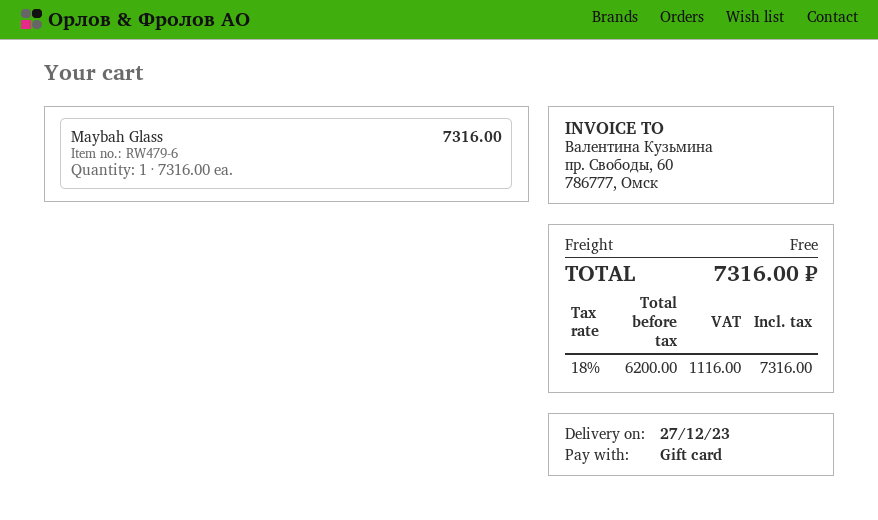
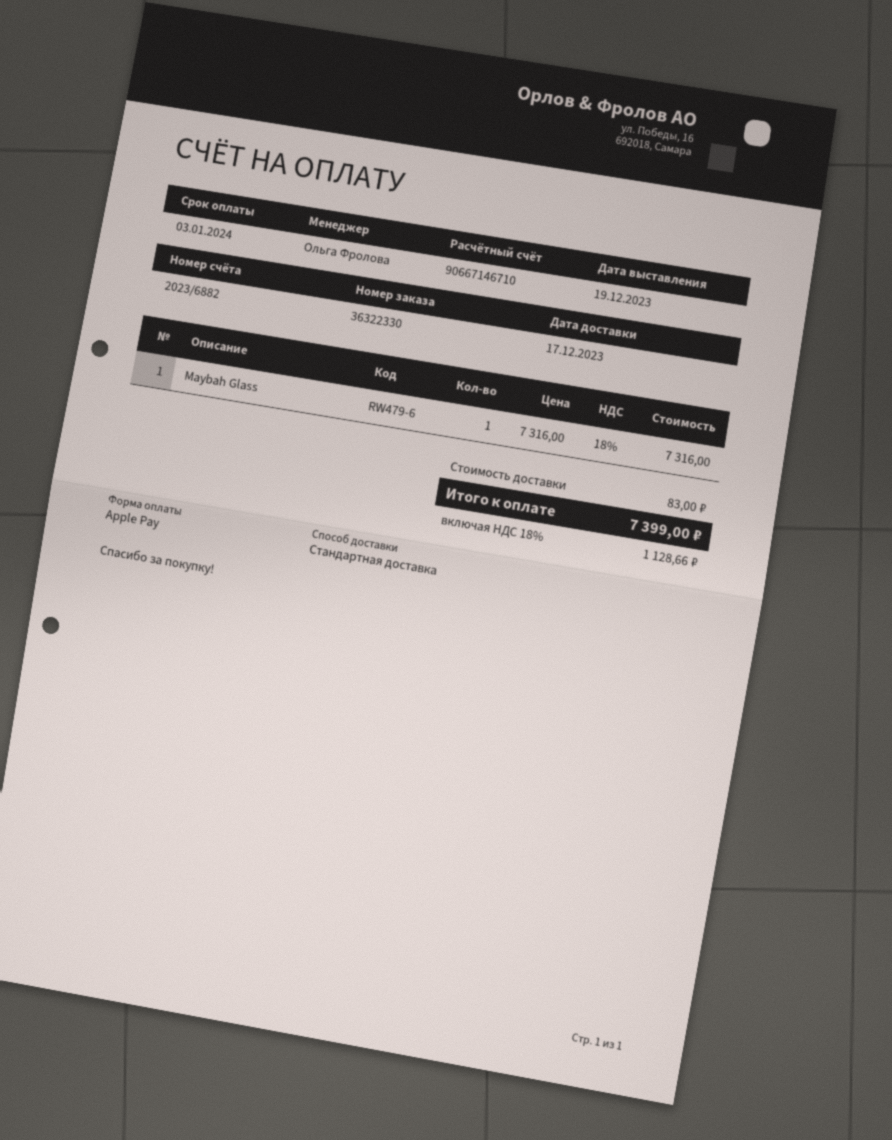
delivery date: 2023-12-27 -> 2023-12-17
payment method: gift card -> Apple Pay
shipping: 0.00 -> 83.00
tax: 18% = 1116.00 -> 18% = 1128.66
total: 7316.00 -> 7399.00

